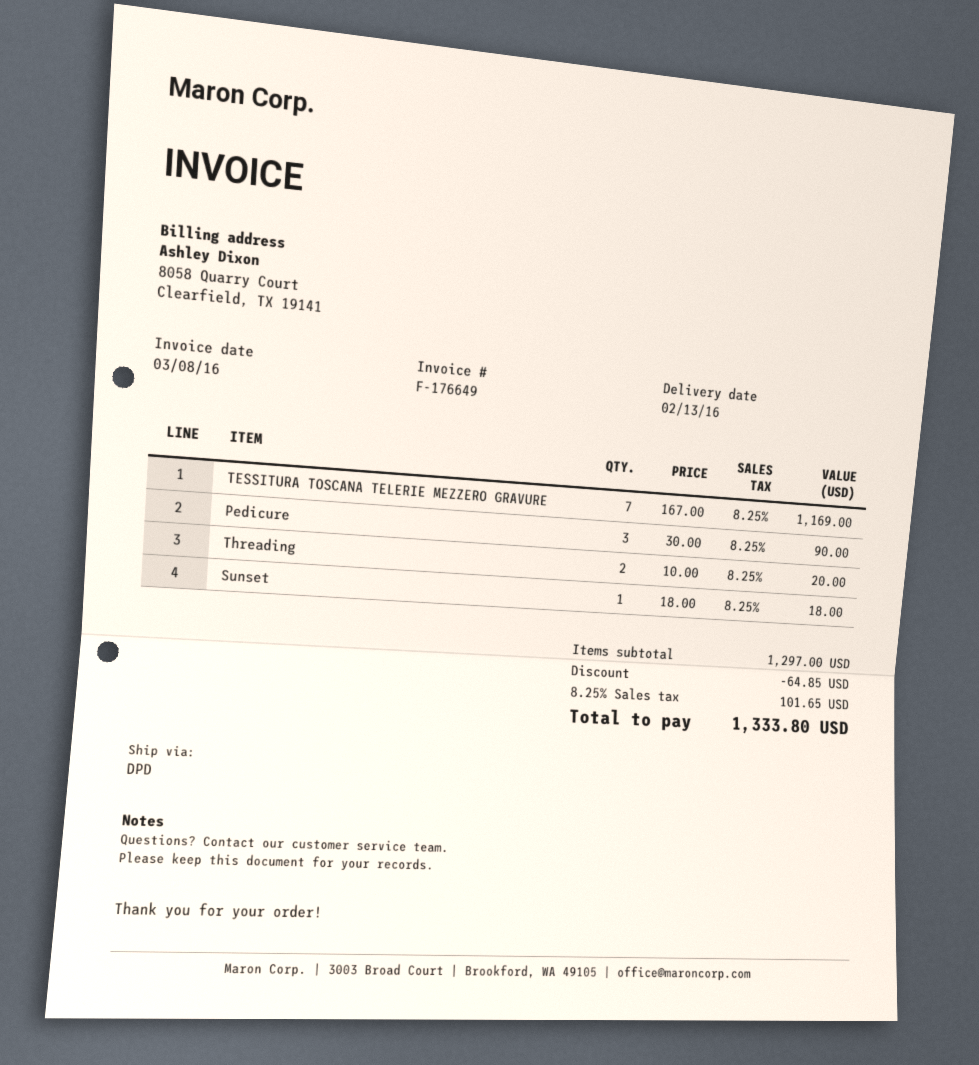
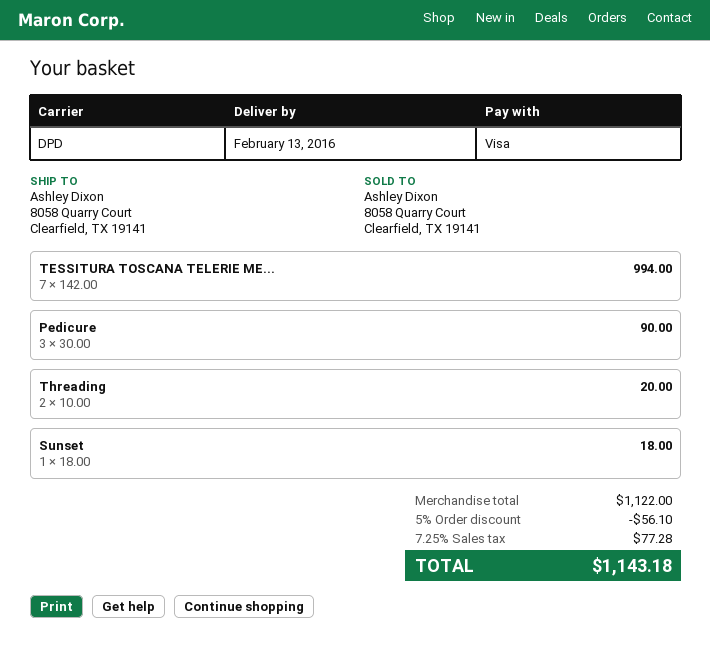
TESSITURA TOSCANA TELERIE MEZZERO GRAVURE: 7 x 167.00 = 1169.00 -> 7 x 142.00 = 994.00
subtotal: 1297.00 -> 1122.00
discount: 64.85 -> 56.10
tax: 8.25% = 101.65 -> 7.25% = 77.28
total: 1333.80 -> 1143.18

